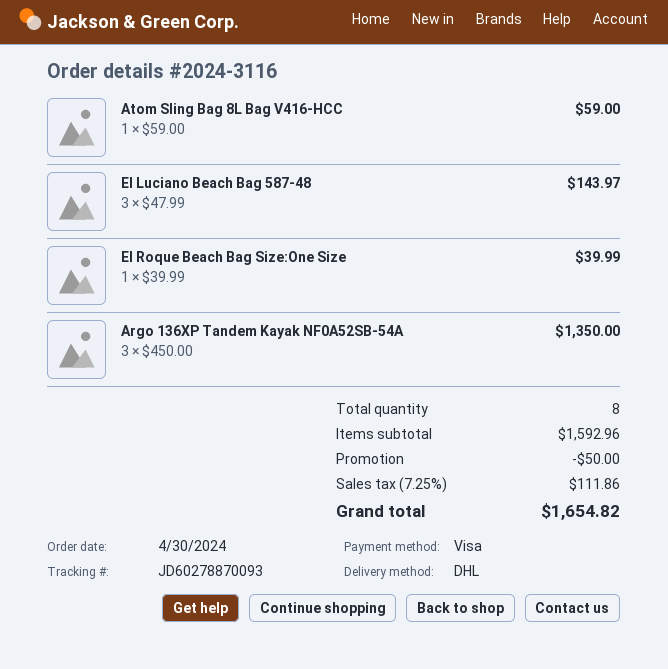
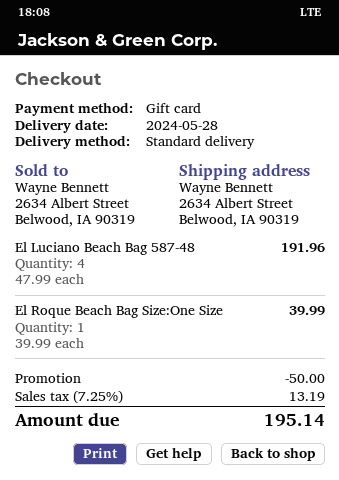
payment method: Visa -> gift card
shipping method: DHL -> standard
Atom Sling Bag 8L Bag V416-HCC: 1 x 59.00 = 59.00 -> none
El Luciano Beach Bag 587-48: 3 x 47.99 = 143.97 -> 4 x 47.99 = 191.96
Argo 136XP Tandem Kayak NF0A52SB-54A: 3 x 450.00 = 1350.00 -> none
tax: 7.25% = 111.86 -> 7.25% = 13.19
total: 1654.82 -> 195.14

